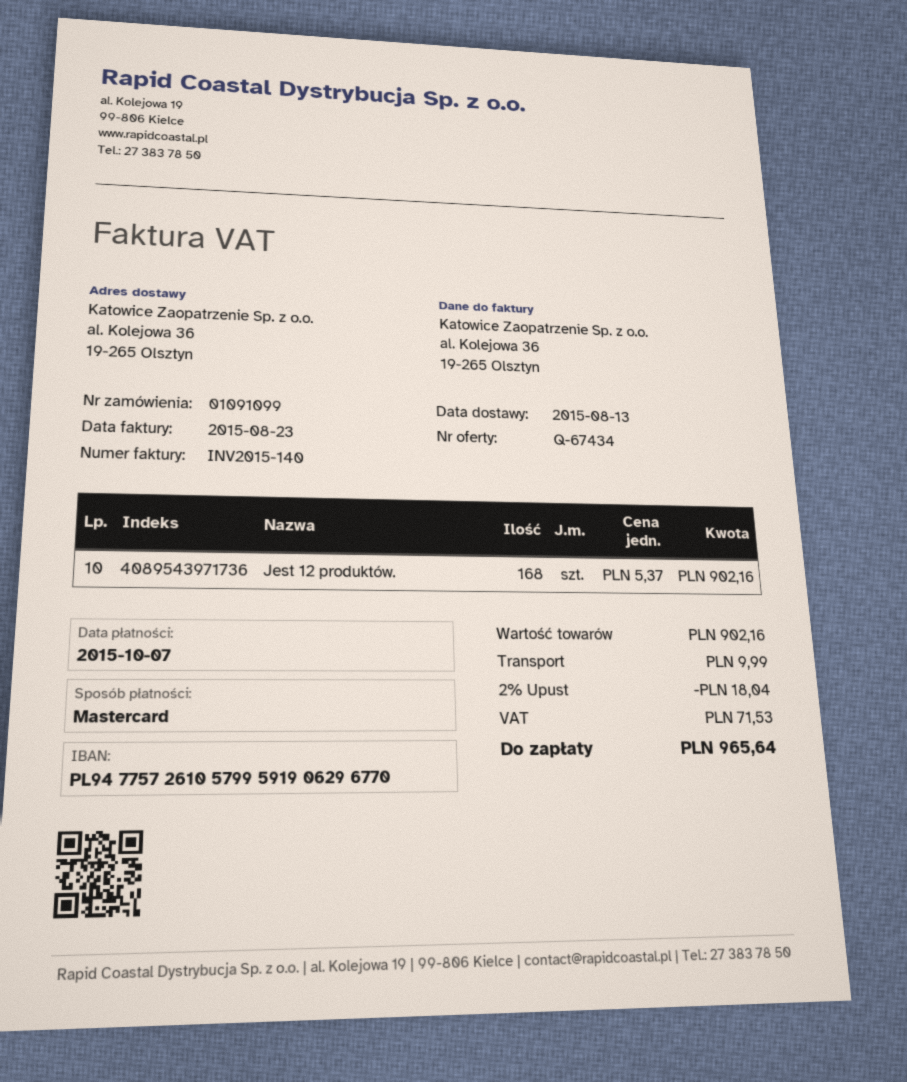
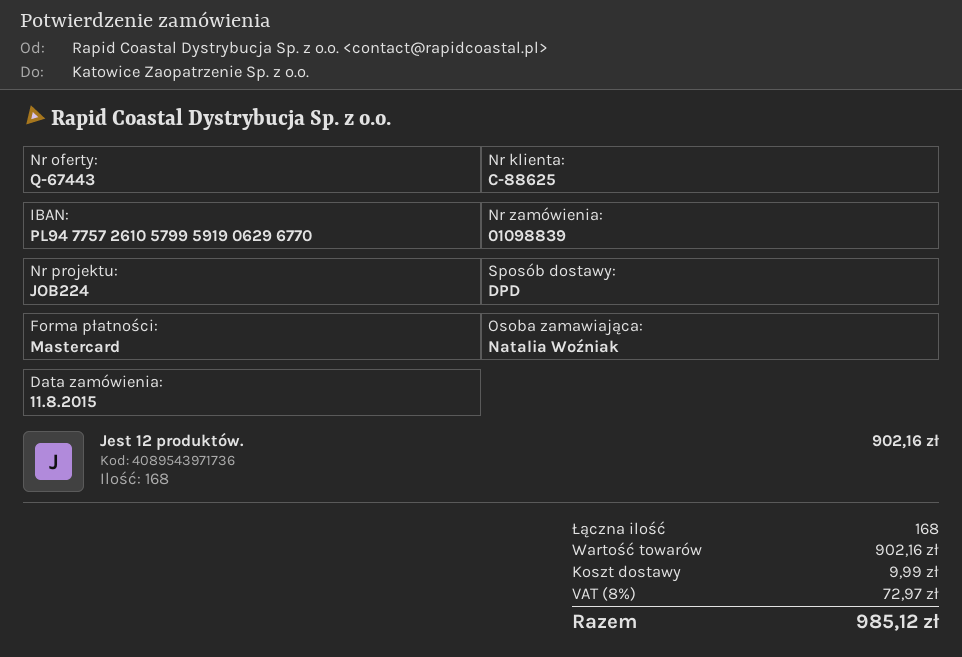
quote number: Q-67434 -> Q-67443
order number: 01091099 -> 01098839
discount: 2% = 18.04 -> none
tax: 71.53 -> 72.97
total: 965.64 -> 985.12

